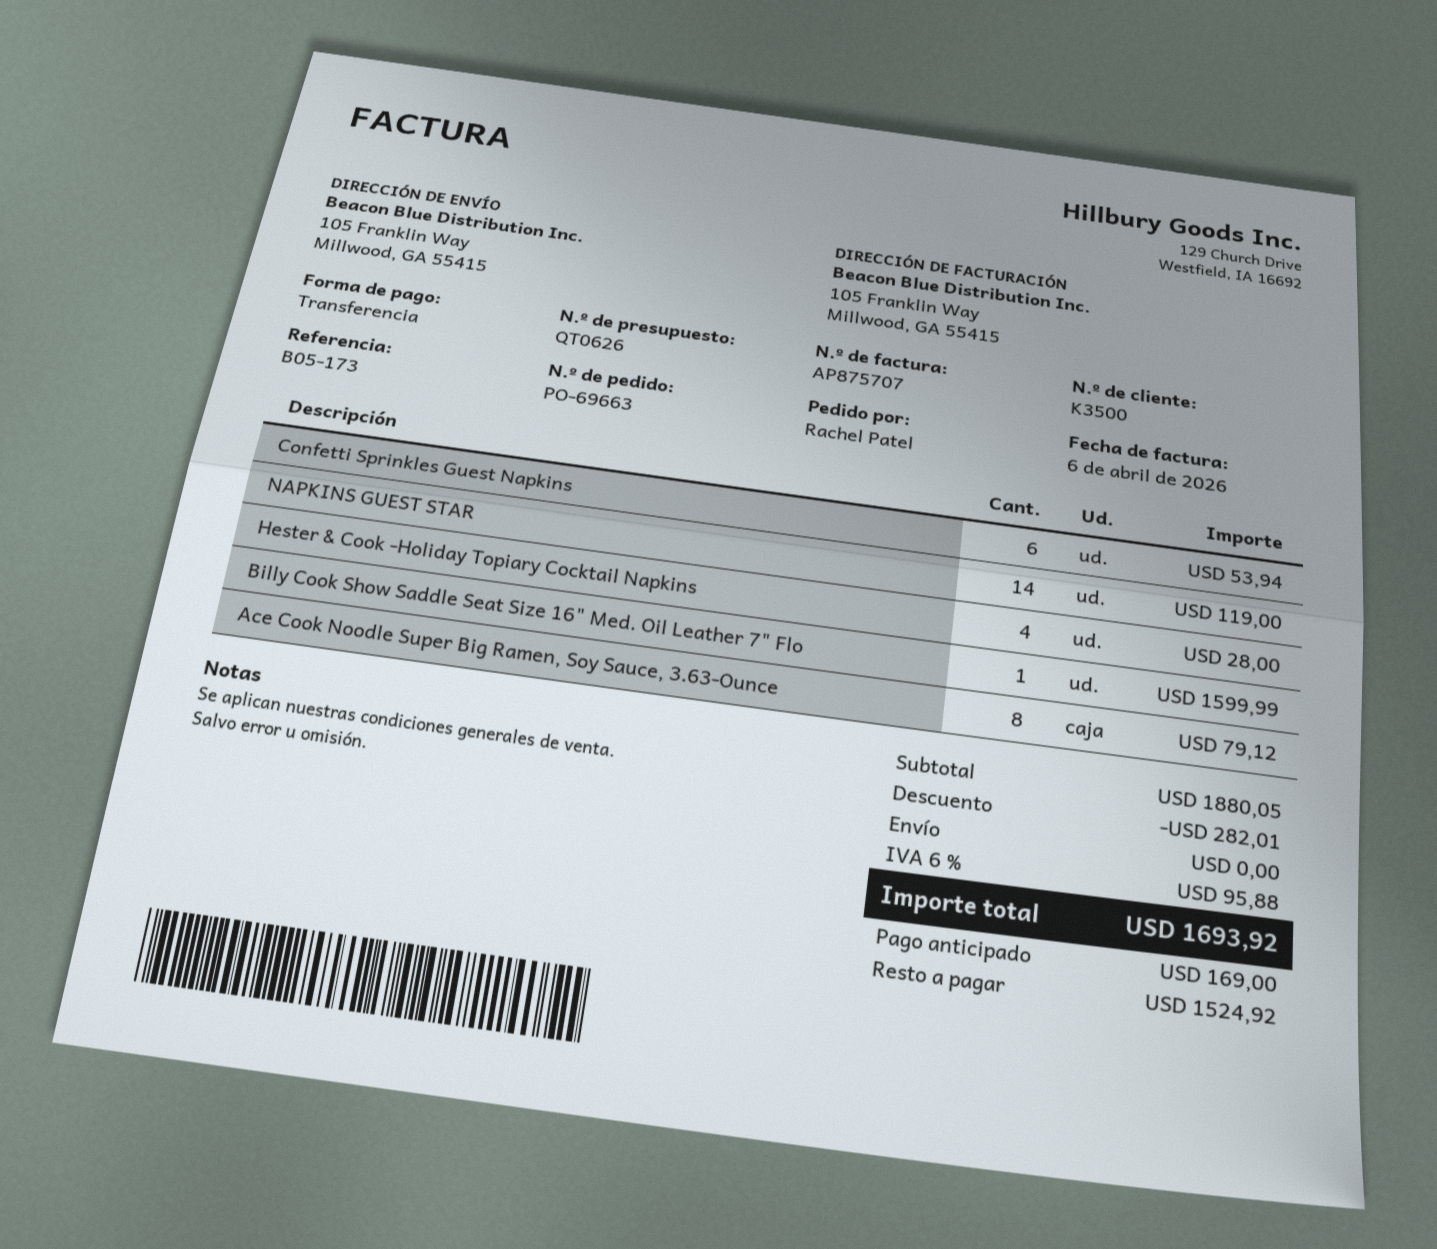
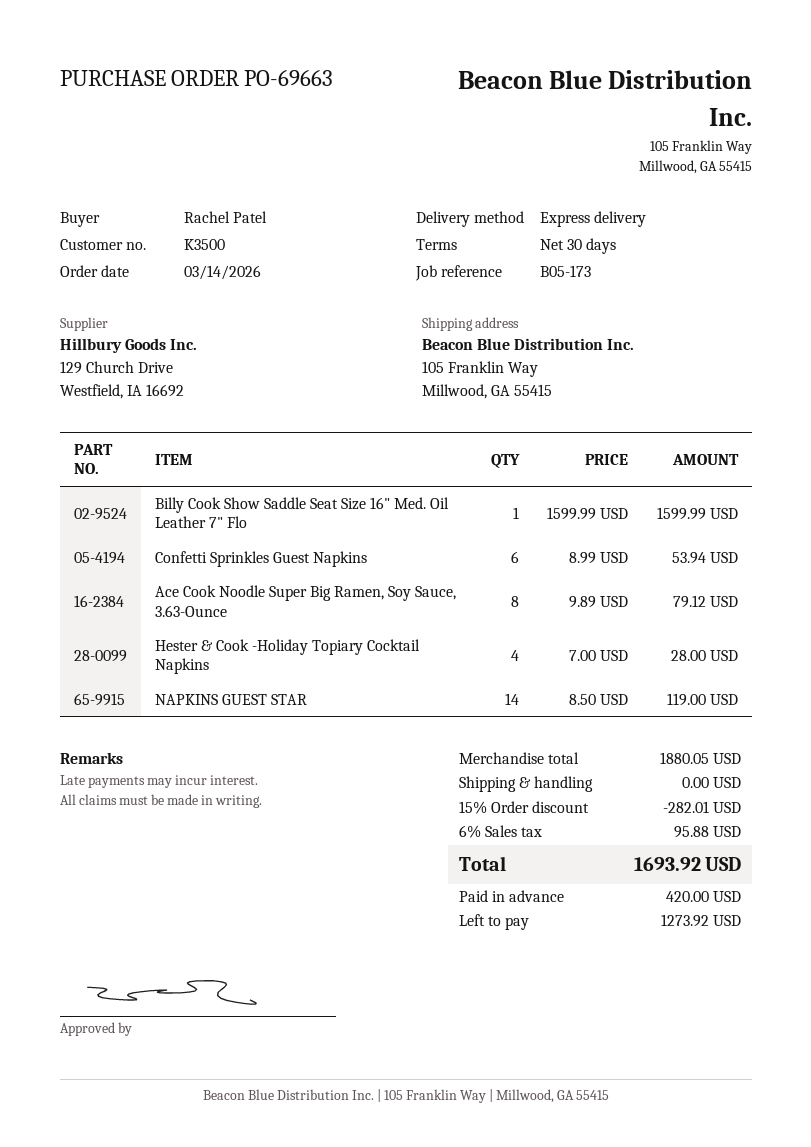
deposit: 169.00 -> 420.00
balance: 1524.92 -> 1273.92

